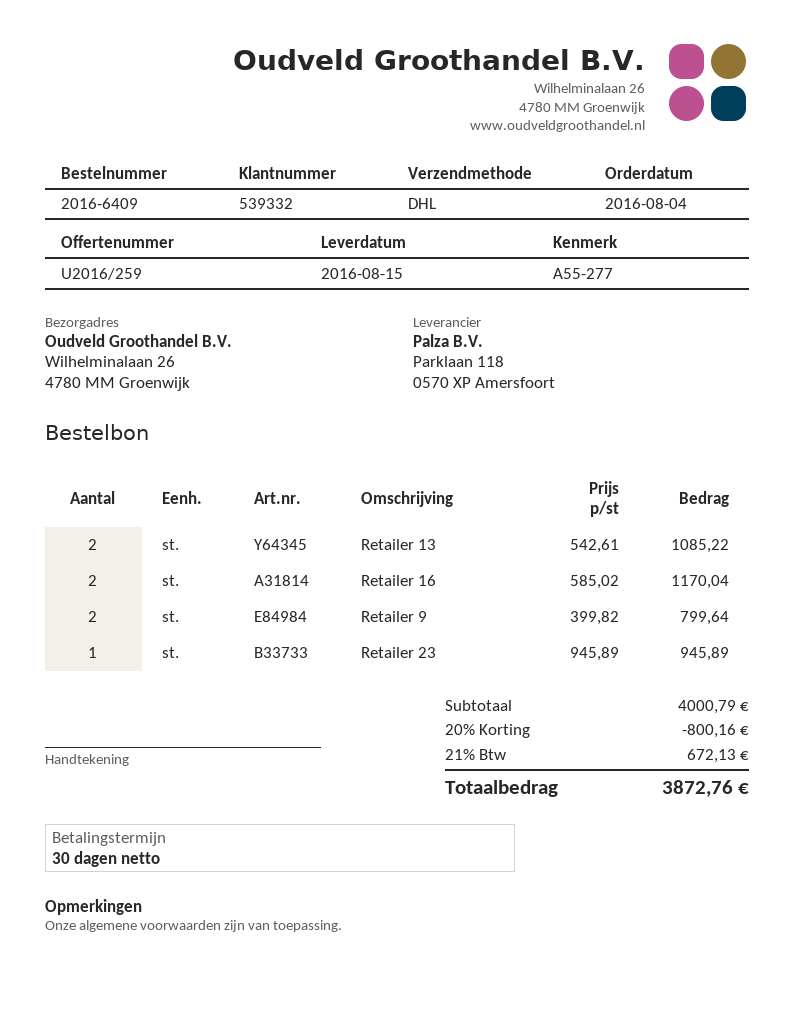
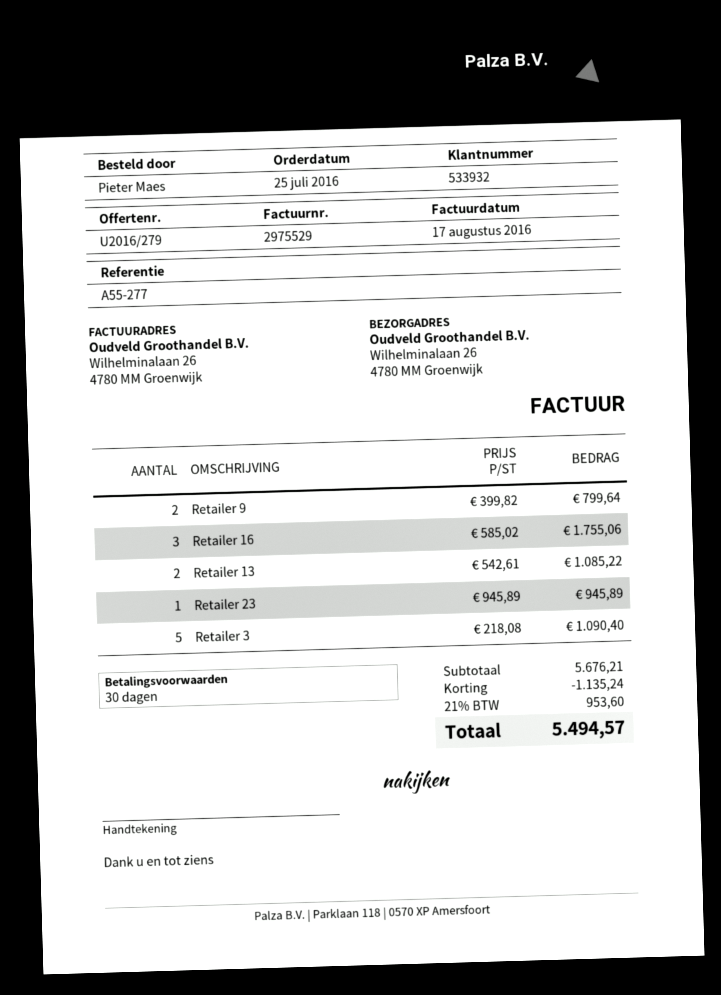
quote number: U2016/259 -> U2016/279
order date: 2016-08-04 -> 2016-07-25
customer number: 539332 -> 533932
Retailer 16: 2 x 585.02 = 1170.04 -> 3 x 585.02 = 1755.06
Retailer 3: none -> 5 x 218.08 = 1090.40
subtotal: 4000.79 -> 5676.21
discount: 800.16 -> 1135.24
tax: 21% = 672.13 -> 21% = 953.60
total: 3872.76 -> 5494.57

